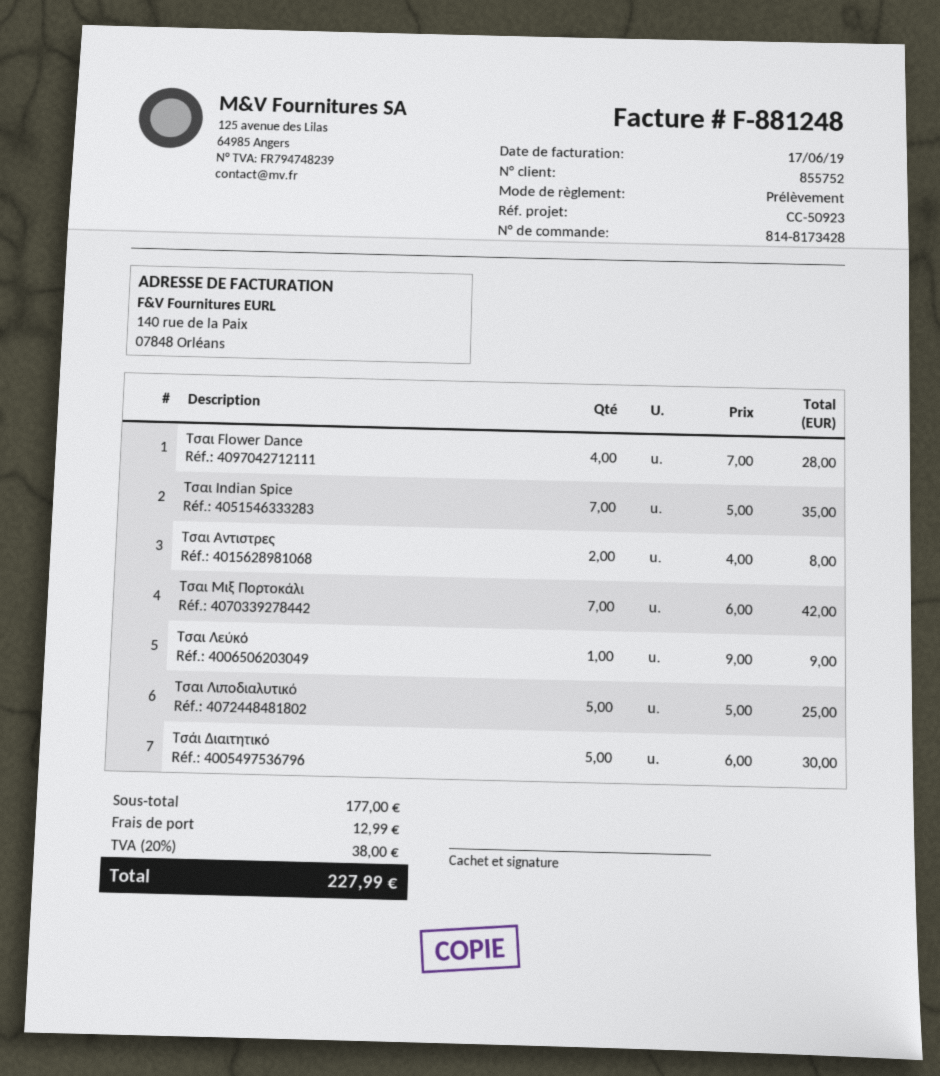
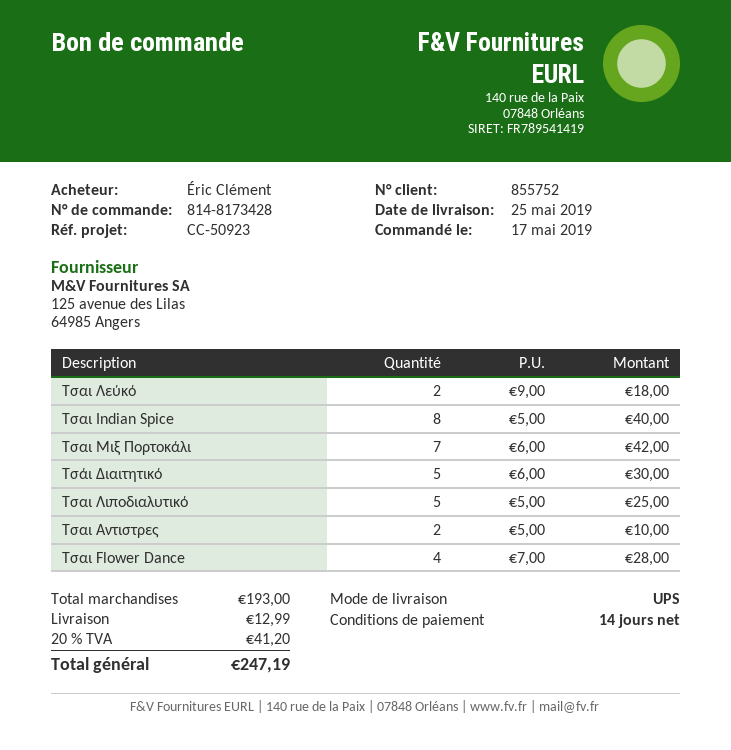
Τσαι Indian Spice: 7 x 5.00 = 35.00 -> 8 x 5.00 = 40.00
Τσαι Αντιστρες: 2 x 4.00 = 8.00 -> 2 x 5.00 = 10.00
Τσαι Λεύκό: 1 x 9.00 = 9.00 -> 2 x 9.00 = 18.00
subtotal: 177.00 -> 193.00
tax: 20% = 38.00 -> 20% = 41.20
total: 227.99 -> 247.19

